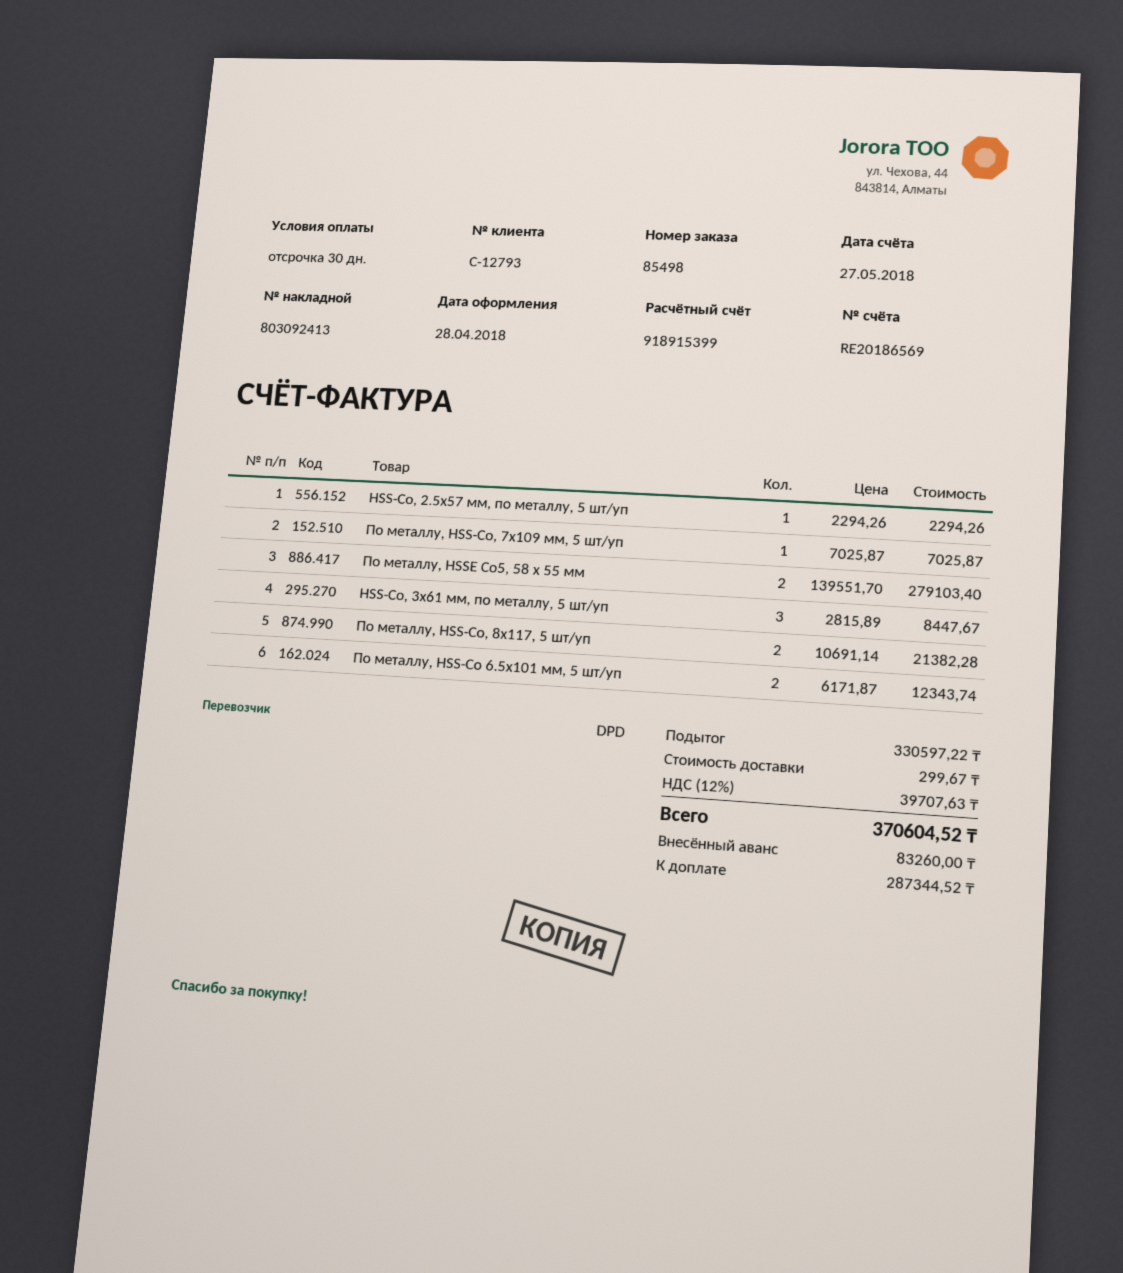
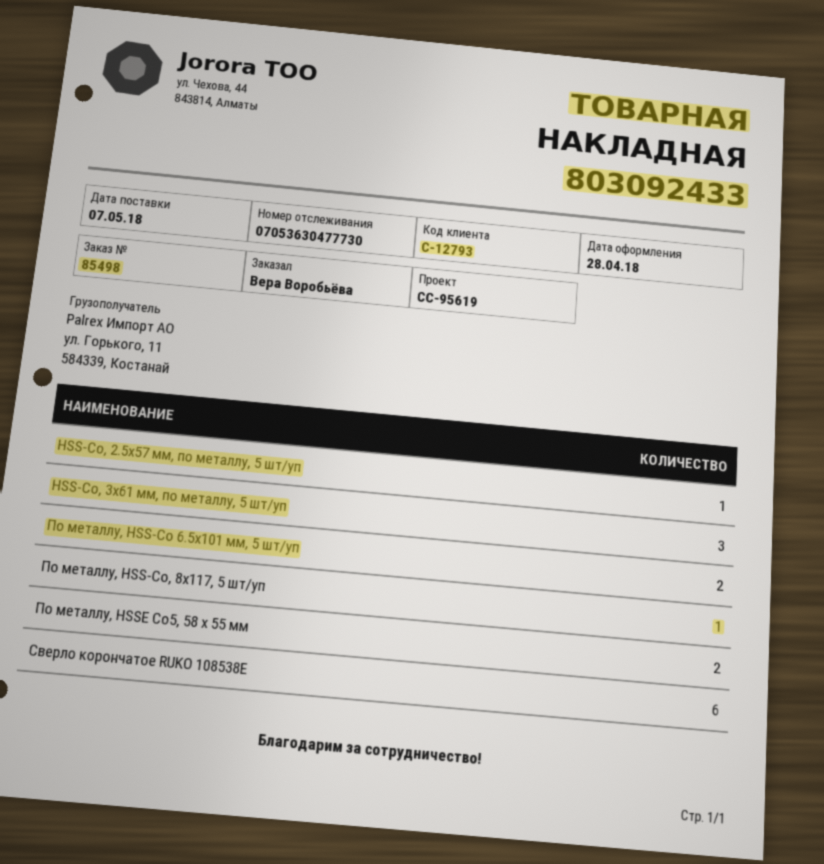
delivery note number: 803092413 -> 803092433
По металлу, HSS-Co, 7x109 мм, 5 шт/уп: 1 -> none
По металлу, HSS-Co, 8x117, 5 шт/уп: 2 -> 1
Сверло корончатое RUKO 108538E: none -> 6

